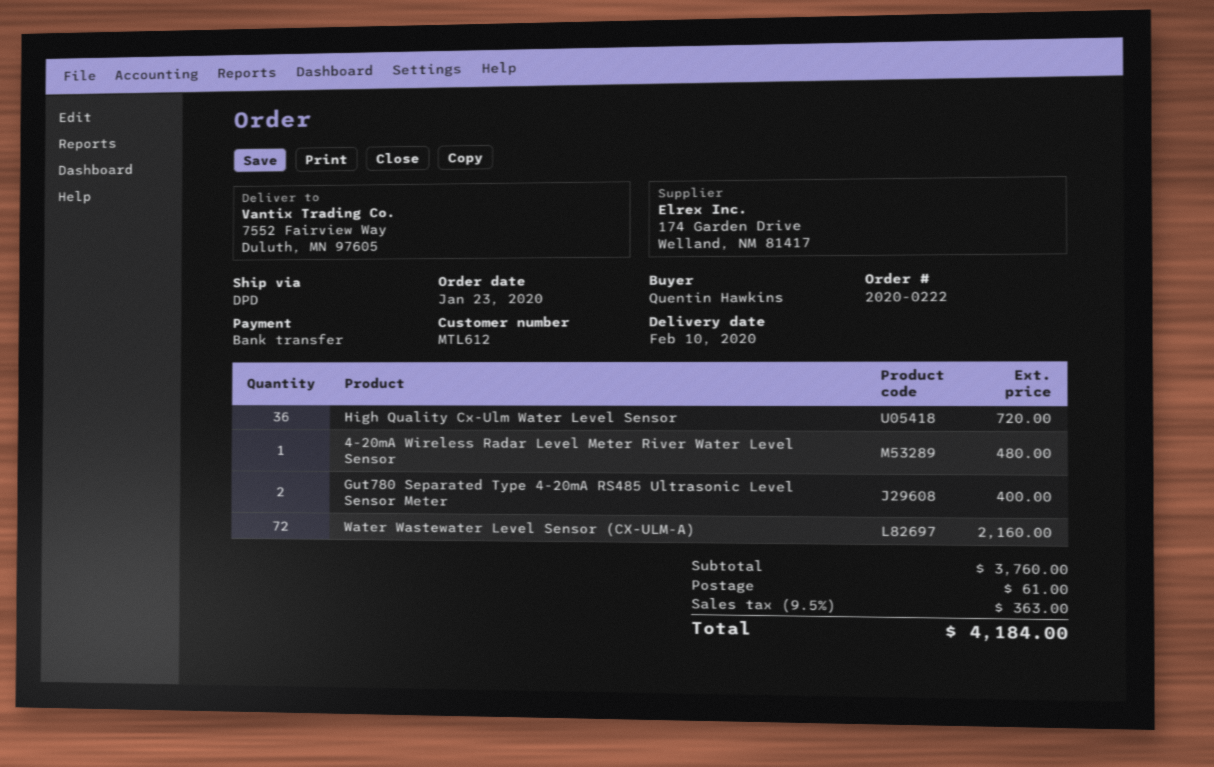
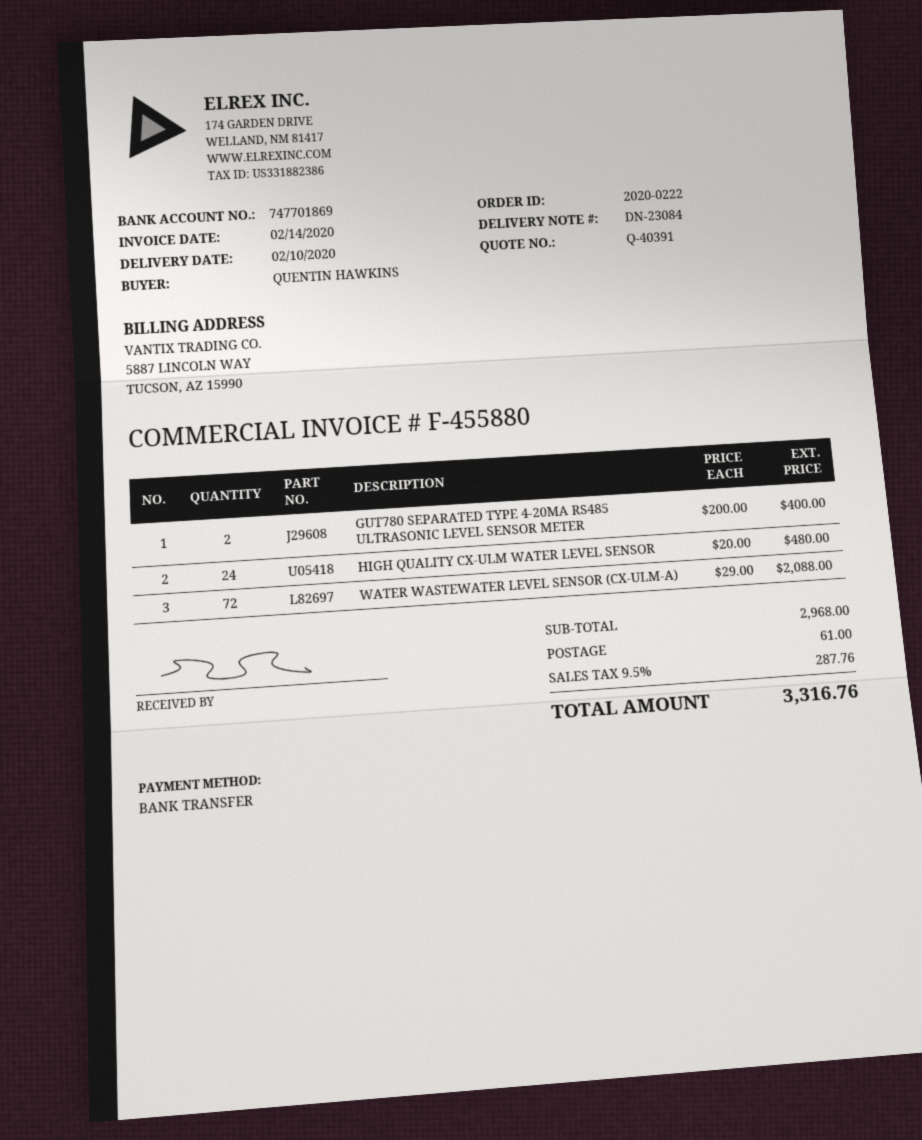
High Quality Cx-Ulm Water Level Sensor: 36 for 720.00 -> 24 for 480.00
4-20mA Wireless Radar Level Meter River Water Level Sensor: 1 for 480.00 -> none
Water Wastewater Level Sensor (CX-ULM-A): 72 for 2160.00 -> 72 for 2088.00
subtotal: 3760.00 -> 2968.00
tax: 9.5% = 363.00 -> 9.5% = 287.76
total: 4184.00 -> 3316.76

